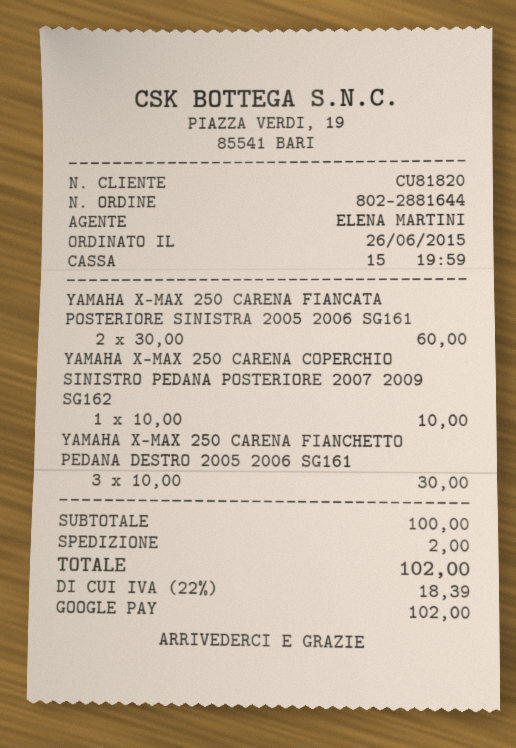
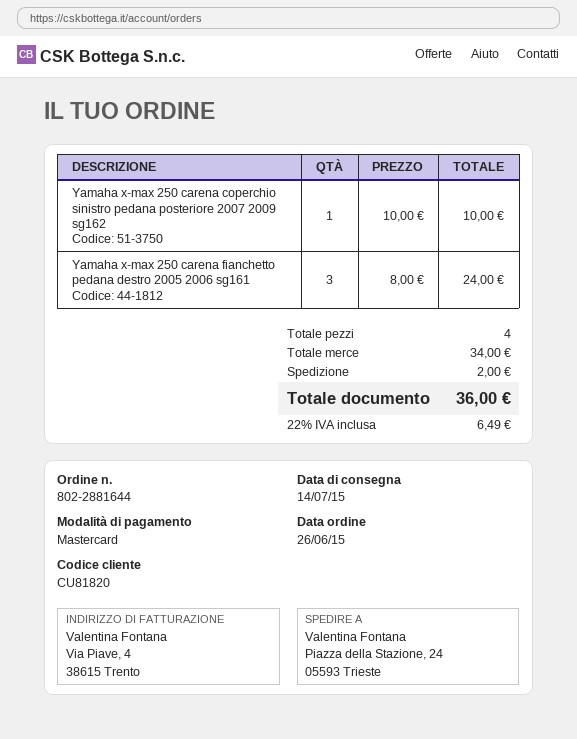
payment method: Google Pay -> Mastercard
YAMAHA X-MAX 250 CARENA FIANCATA POSTERIORE SINISTRA 2005 2006 SG161: 2 x 30.00 = 60.00 -> none
YAMAHA X-MAX 250 CARENA FIANCHETTO PEDANA DESTRO 2005 2006 SG161: 3 x 10.00 = 30.00 -> 3 x 8.00 = 24.00
subtotal: 100.00 -> 34.00
tax: 22% = 18.39 -> 22% = 6.49
total: 102.00 -> 36.00

